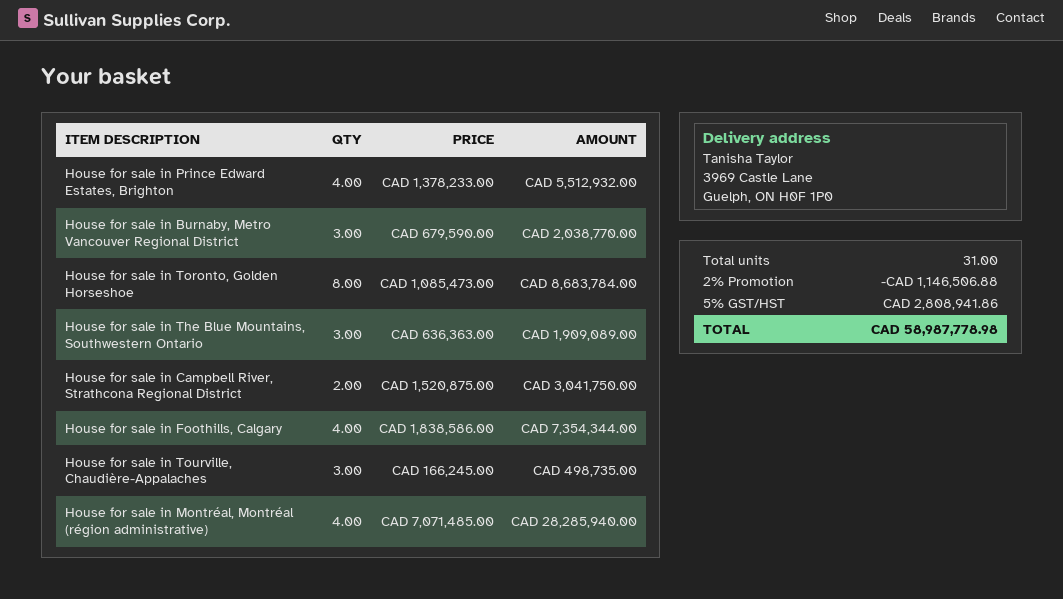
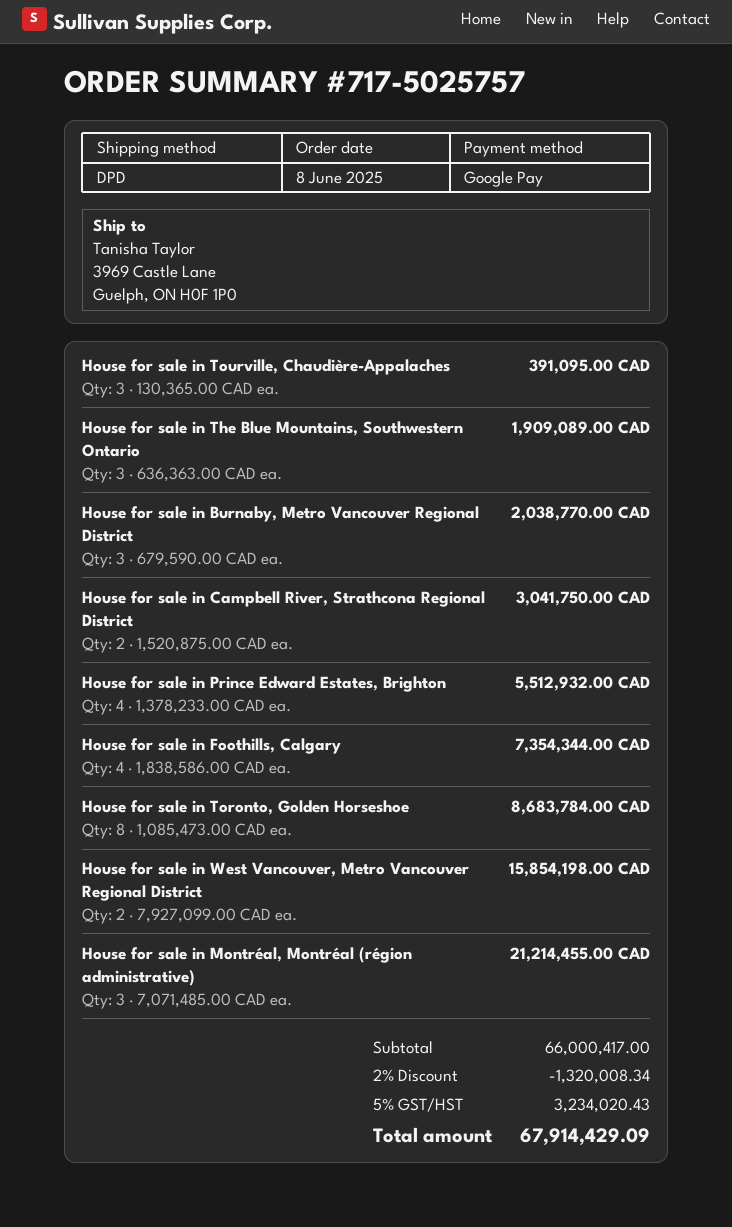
House for sale in Tourville, Chaudière-Appalaches: 3 x 166245.00 = 498735.00 -> 3 x 130365.00 = 391095.00
House for sale in Montréal, Montréal (région administrative): 4 x 7071485.00 = 28285940.00 -> 3 x 7071485.00 = 21214455.00
House for sale in West Vancouver, Metro Vancouver Regional District: none -> 2 x 7927099.00 = 15854198.00
discount: 2% = 1146506.88 -> 2% = 1320008.34
tax: 5% = 2808941.86 -> 5% = 3234020.43
total: 58987778.98 -> 67914429.09

